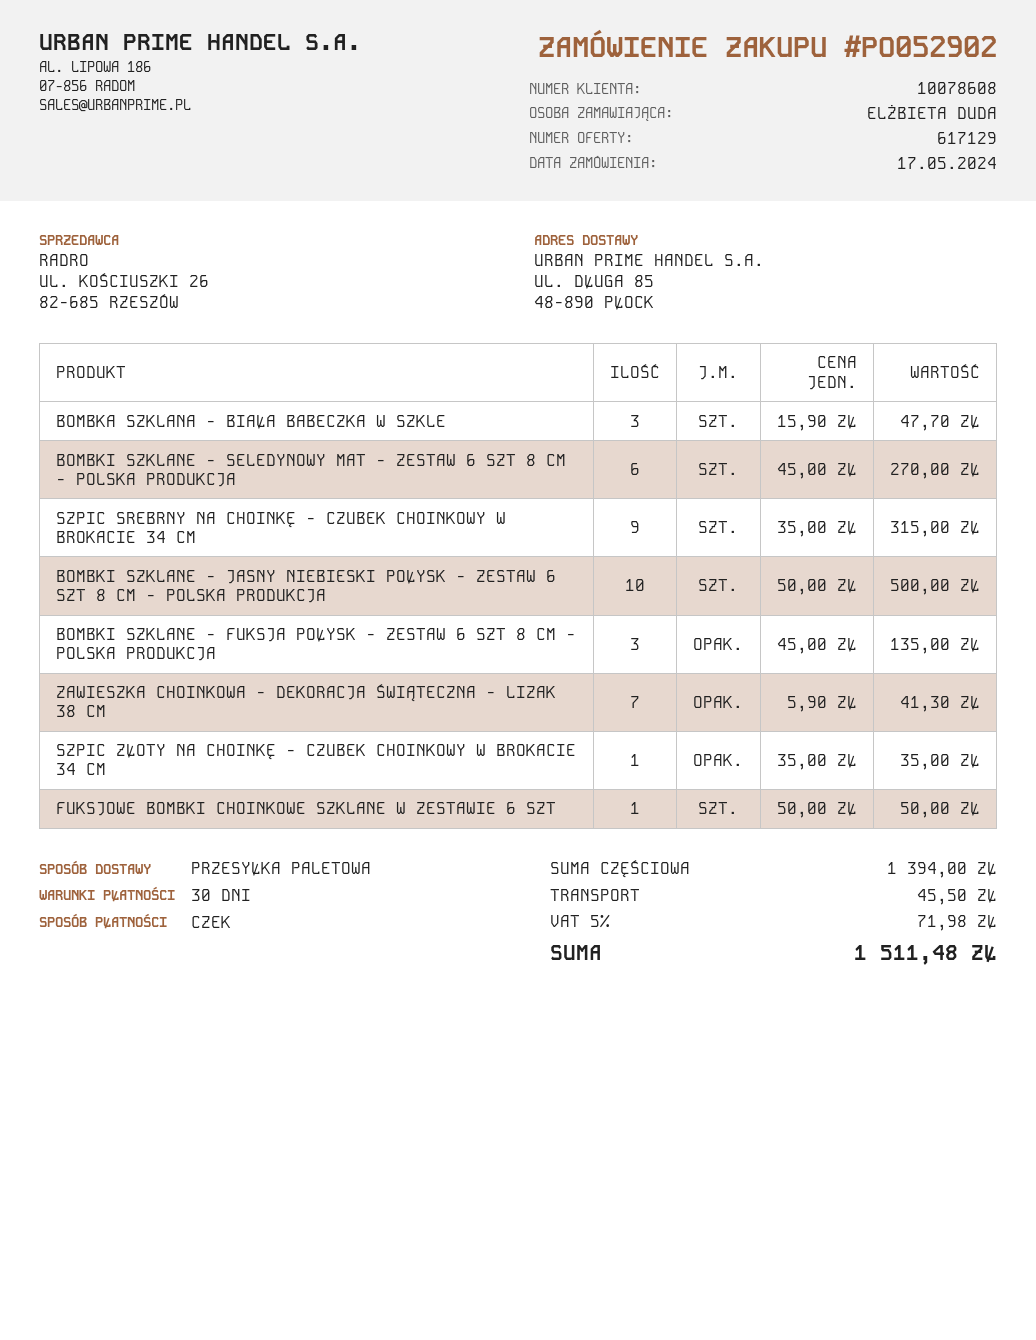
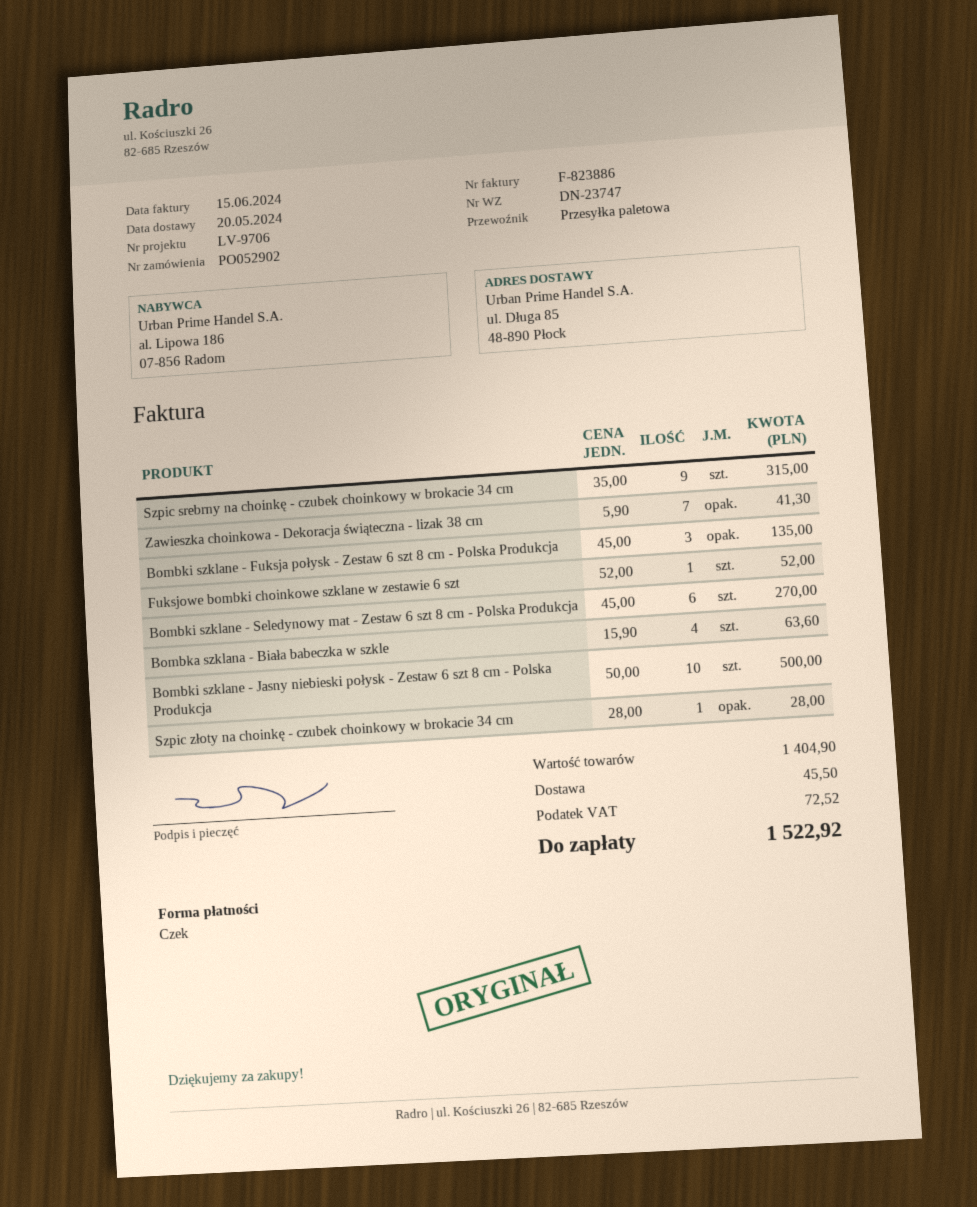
BOMBKA SZKLANA - BIAŁA BABECZKA W SZKLE: 3 x 15.90 = 47.70 -> 4 x 15.90 = 63.60
SZPIC ZŁOTY NA CHOINKĘ - CZUBEK CHOINKOWY W BROKACIE 34 CM: 1 x 35.00 = 35.00 -> 1 x 28.00 = 28.00
FUKSJOWE BOMBKI CHOINKOWE SZKLANE W ZESTAWIE 6 SZT: 1 x 50.00 = 50.00 -> 1 x 52.00 = 52.00
subtotal: 1394.00 -> 1404.90
tax: 71.98 -> 72.52
total: 1511.48 -> 1522.92

